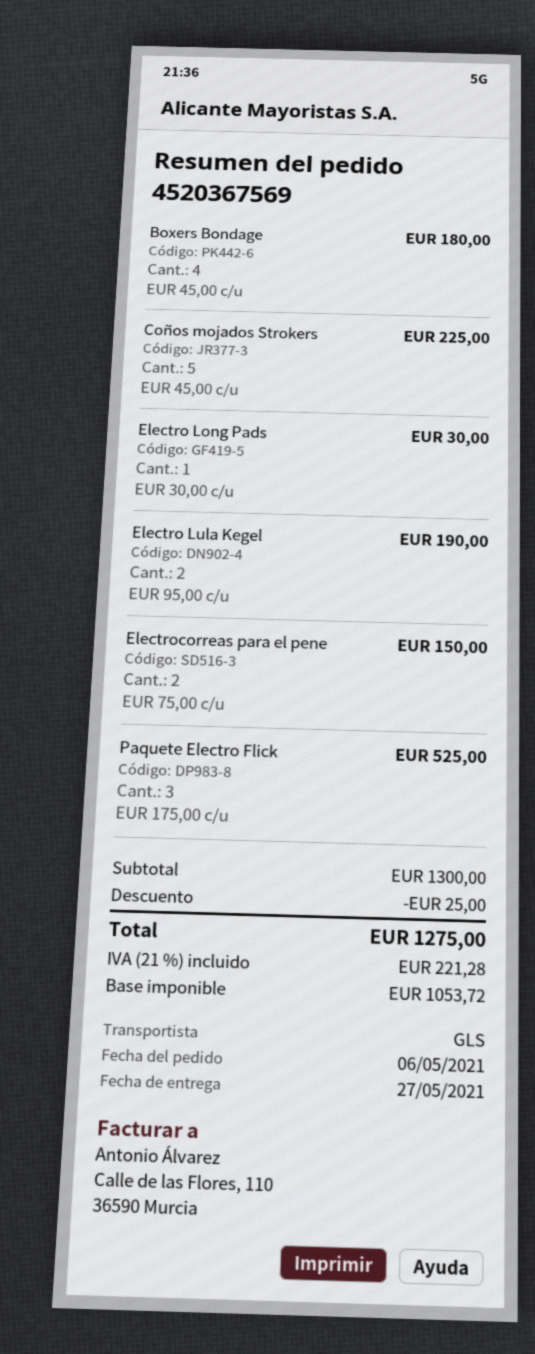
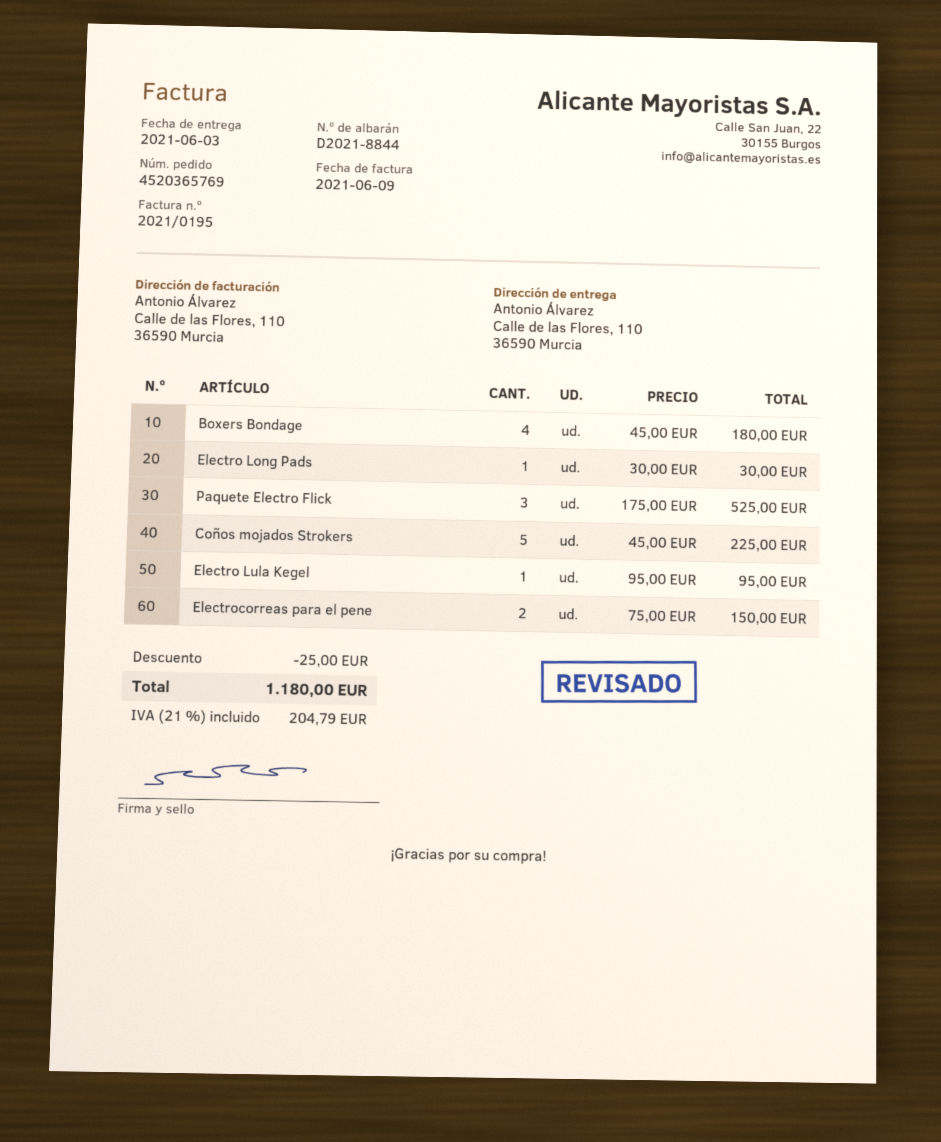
order number: 4520367569 -> 4520365769
delivery date: 2021-05-27 -> 2021-06-03
Electro Lula Kegel: 2 x 95.00 = 190.00 -> 1 x 95.00 = 95.00
tax: 21% = 221.28 -> 21% = 204.79
total: 1275.00 -> 1180.00

